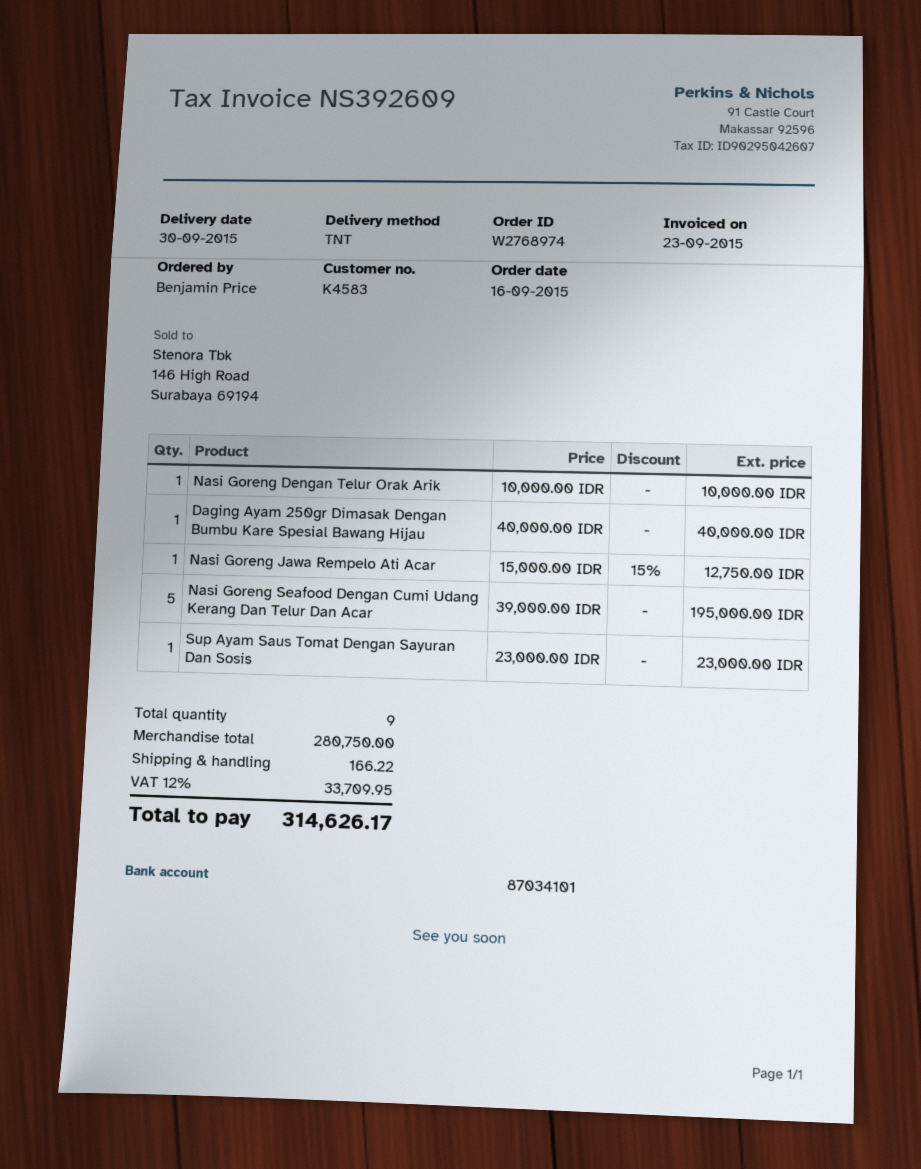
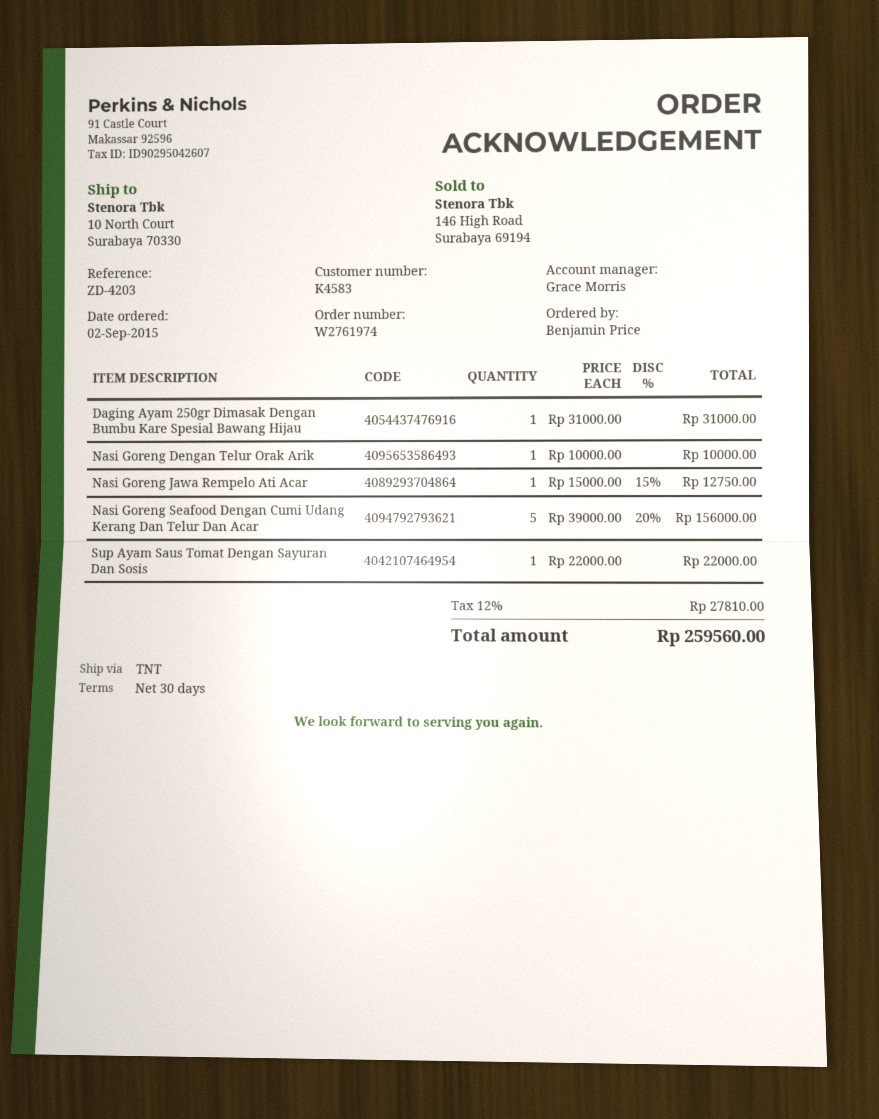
order number: W2768974 -> W2761974
order date: 2015-09-16 -> 2015-09-02
Daging Ayam 250gr Dimasak Dengan Bumbu Kare Spesial Bawang Hijau: 1 x 40000.00 = 40000.00 -> 1 x 31000.00 = 31000.00
Nasi Goreng Seafood Dengan Cumi Udang Kerang Dan Telur Dan Acar: 5 x 39000.00 = 195000.00 -> 5 x 39000.00 - 20% = 156000.00
Sup Ayam Saus Tomat Dengan Sayuran Dan Sosis: 1 x 23000.00 = 23000.00 -> 1 x 22000.00 = 22000.00
shipping: 166.22 -> none
tax: 12% = 33709.95 -> 12% = 27810.00
total: 314626.17 -> 259560.00

